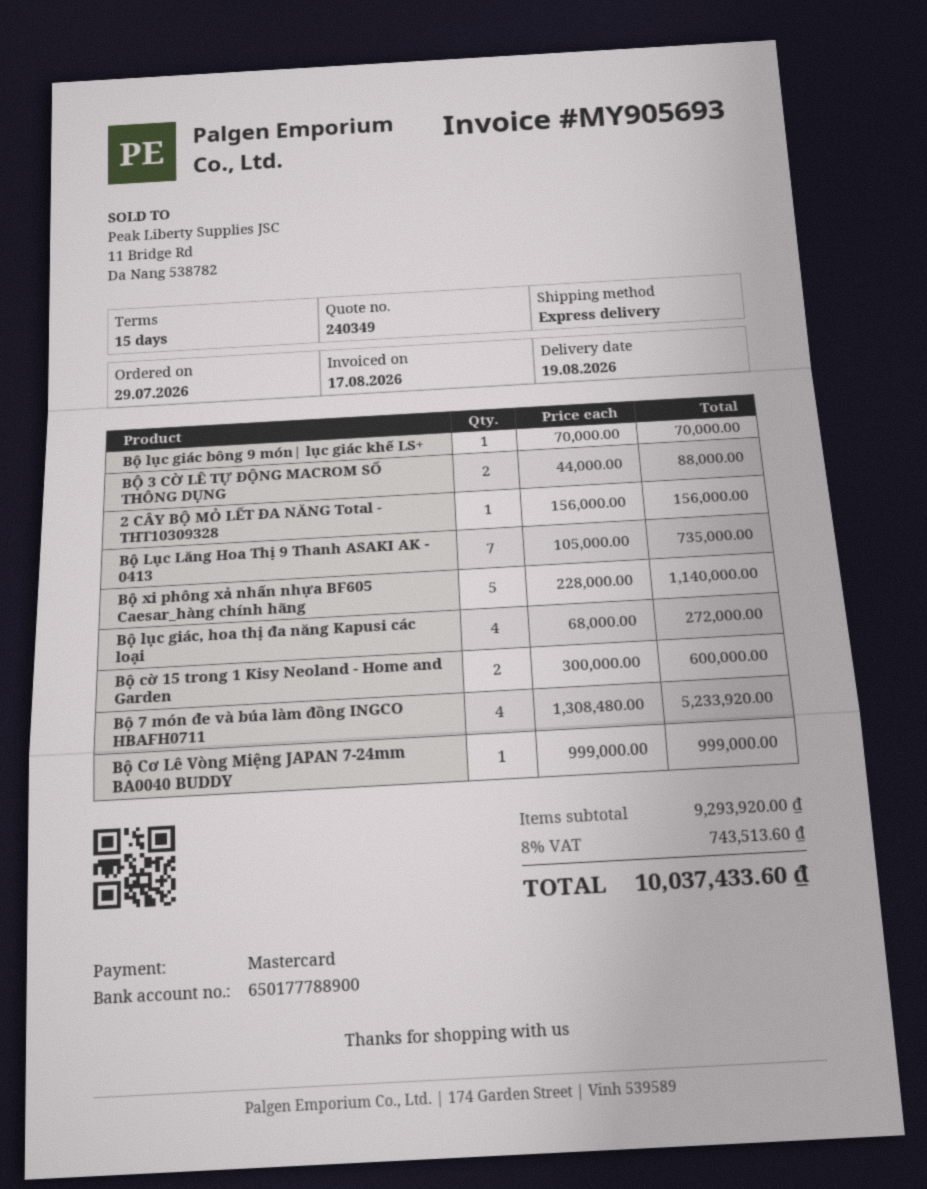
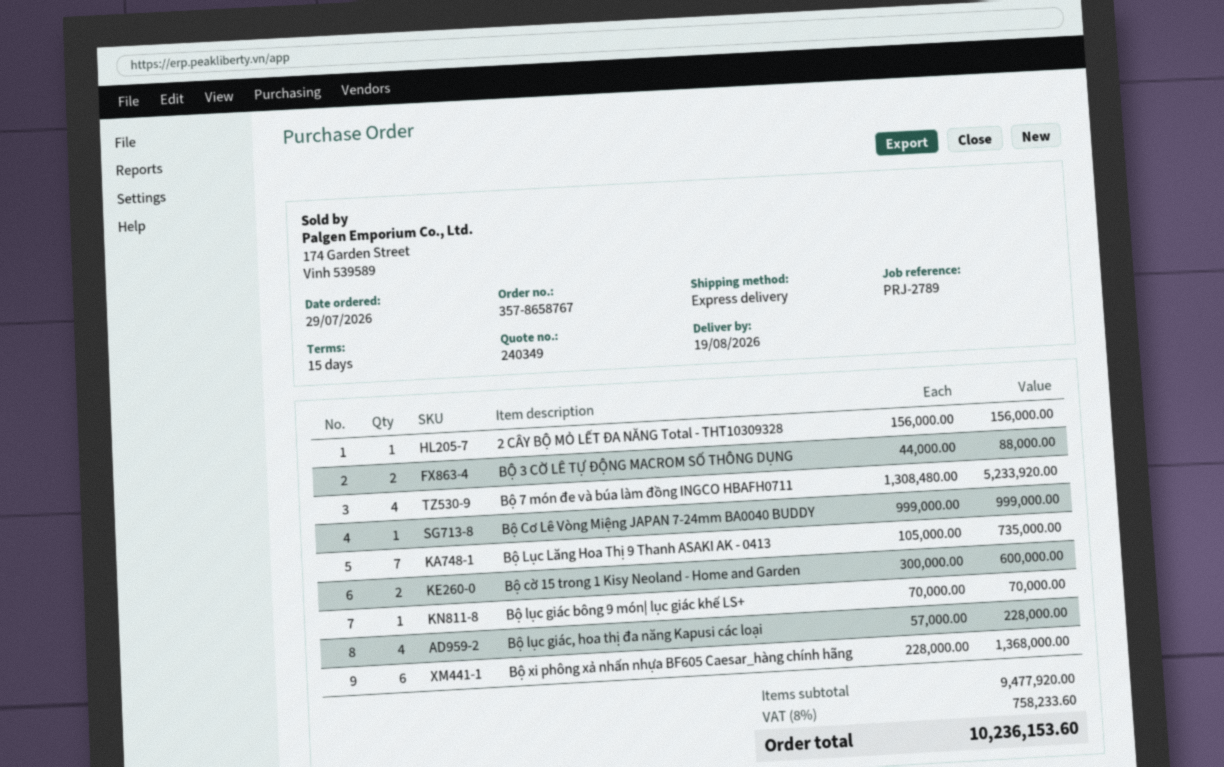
Bộ xi phông xả nhấn nhựa BF605 Caesar_hàng chính hãng: 5 x 228000.00 = 1140000.00 -> 6 x 228000.00 = 1368000.00
Bộ lục giác, hoa thị đa năng Kapusi các loại: 4 x 68000.00 = 272000.00 -> 4 x 57000.00 = 228000.00
subtotal: 9293920.00 -> 9477920.00
tax: 8% = 743513.60 -> 8% = 758233.60
total: 10037433.60 -> 10236153.60

